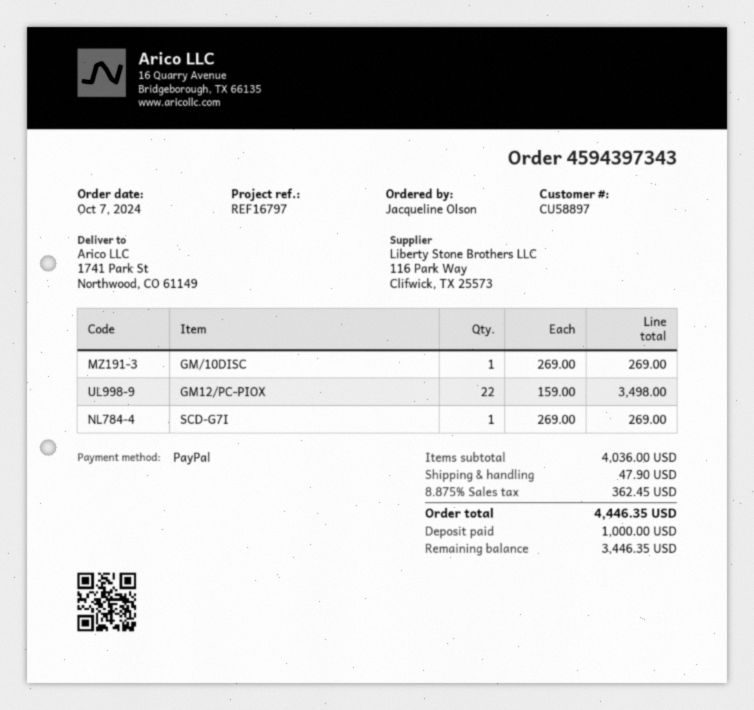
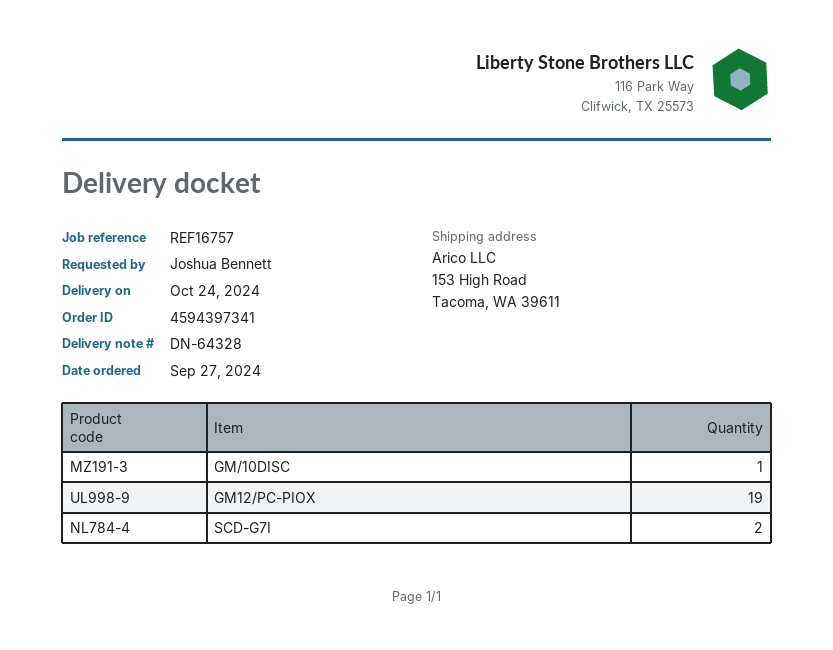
order number: 4594397343 -> 4594397341
order date: 2024-10-07 -> 2024-09-27
reference: REF16797 -> REF16757
ordered by: Jacqueline Olson -> Joshua Bennett
ship to: 1741 Park St, Northwood, CO 61149 -> 153 High Road, Tacoma, WA 39611
GM12/PC-PIOX: 22 -> 19
SCD-G7I: 1 -> 2

